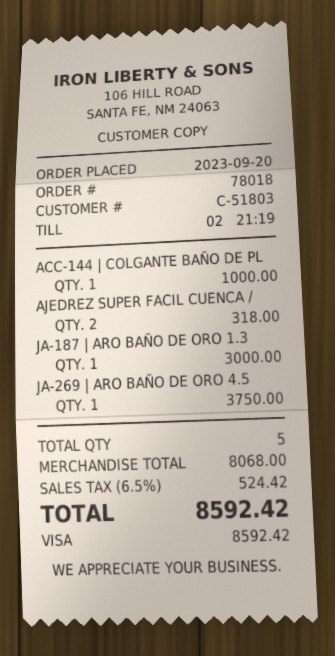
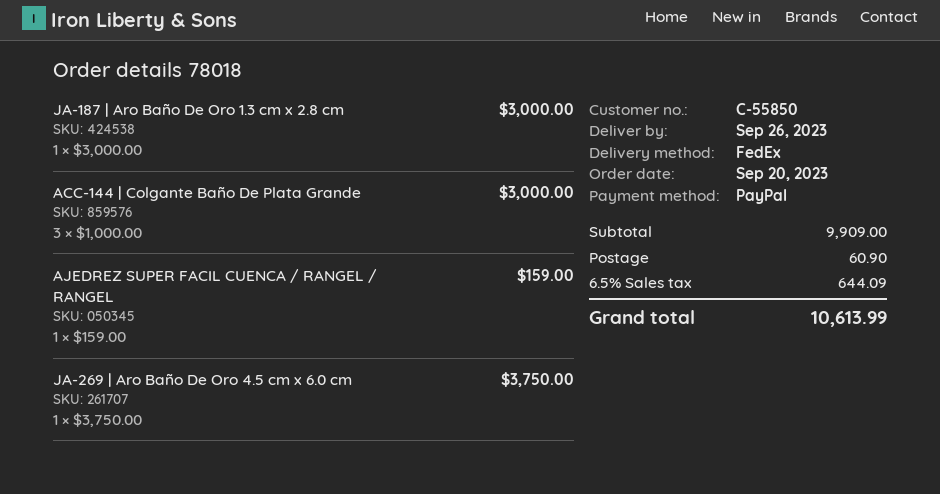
customer number: C-51803 -> C-55850
payment method: Visa -> PayPal
ACC-144 | COLGANTE BAÑO DE PL: 1 for 1000.00 -> 3 for 3000.00
AJEDREZ SUPER FACIL CUENCA /: 2 for 318.00 -> 1 for 159.00
subtotal: 8068.00 -> 9909.00
shipping: none -> 60.90
tax: 6.5% = 524.42 -> 6.5% = 644.09
total: 8592.42 -> 10613.99

